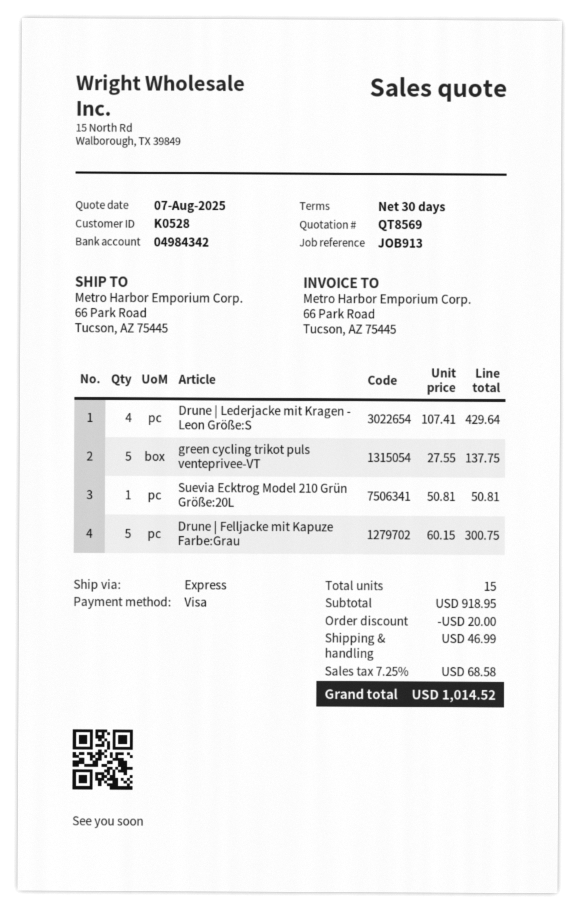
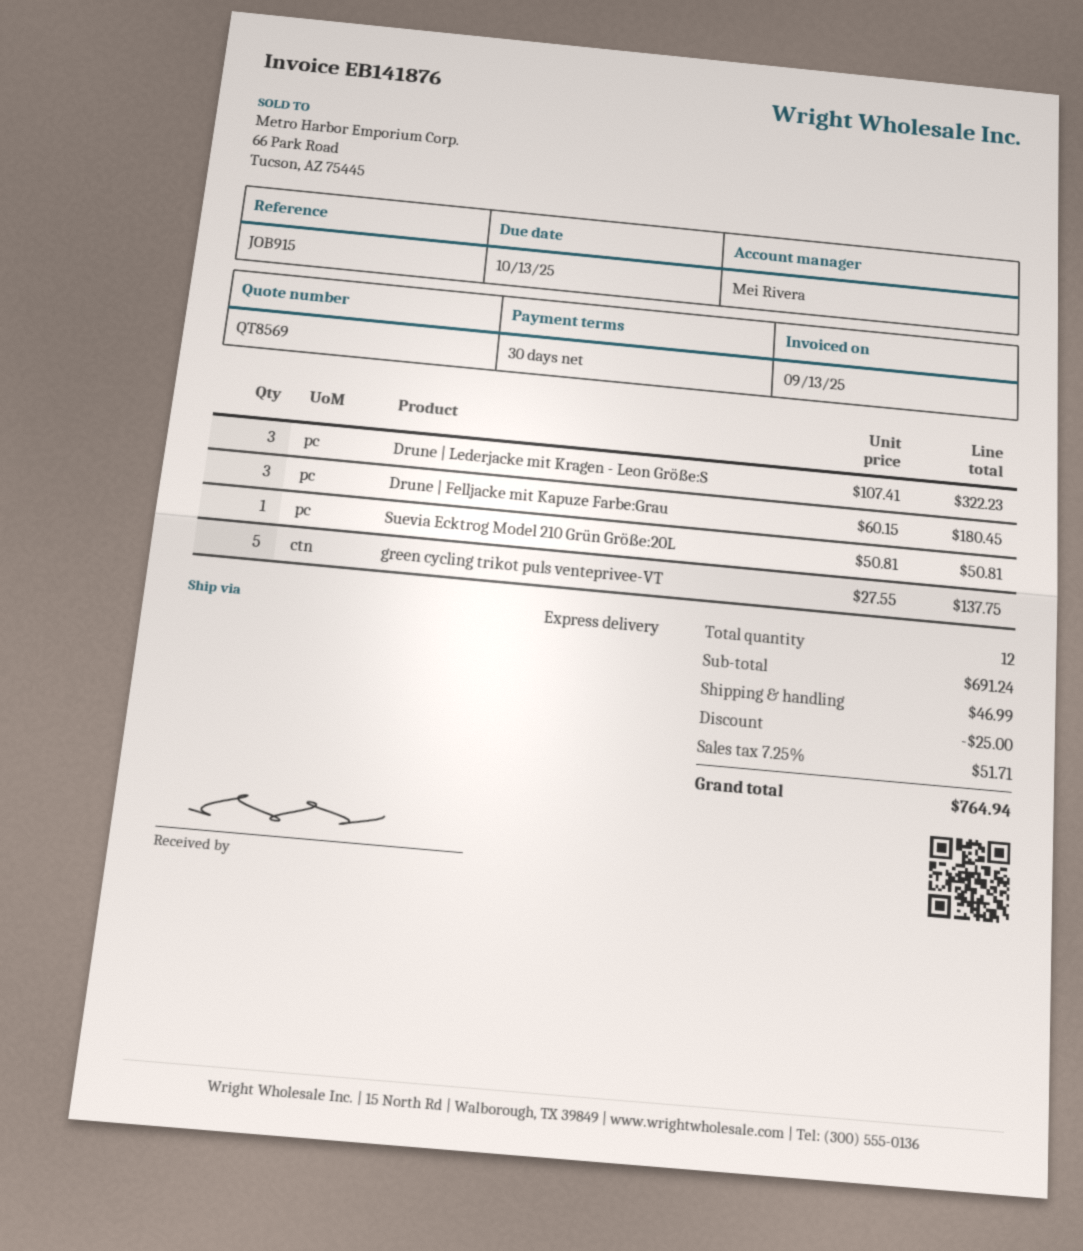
reference: JOB913 -> JOB915
Drune | Lederjacke mit Kragen - Leon Größe:S: 4 x 107.41 = 429.64 -> 3 x 107.41 = 322.23
Drune | Felljacke mit Kapuze Farbe:Grau: 5 x 60.15 = 300.75 -> 3 x 60.15 = 180.45
total quantity: 15 -> 12
subtotal: 918.95 -> 691.24
discount: 20.00 -> 25.00
tax: 7.25% = 68.58 -> 7.25% = 51.71
total: 1014.52 -> 764.94

